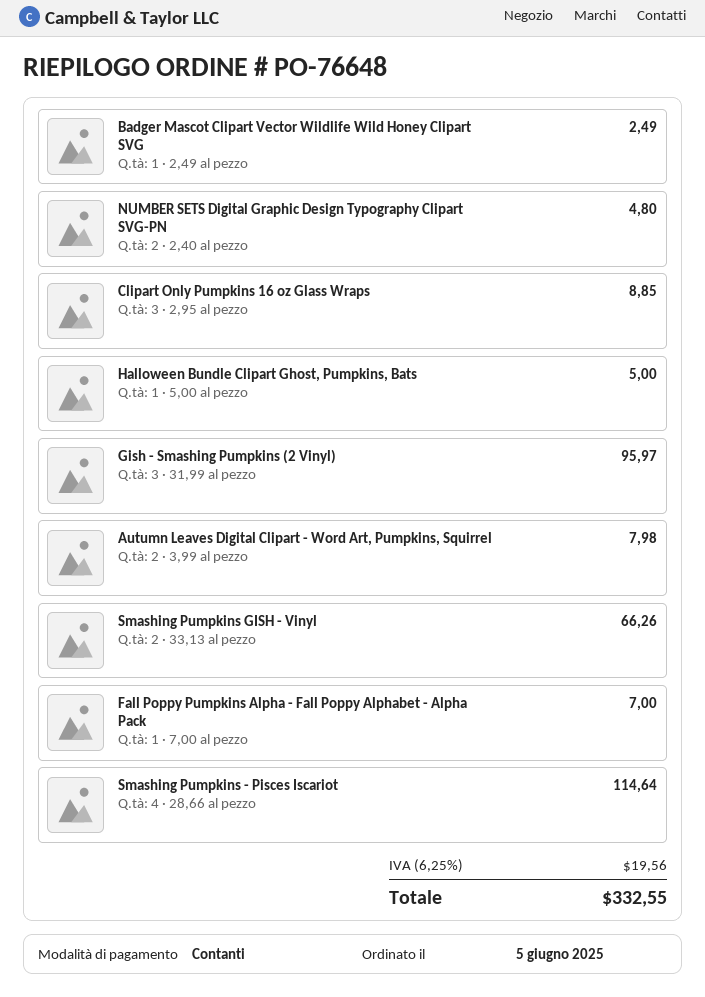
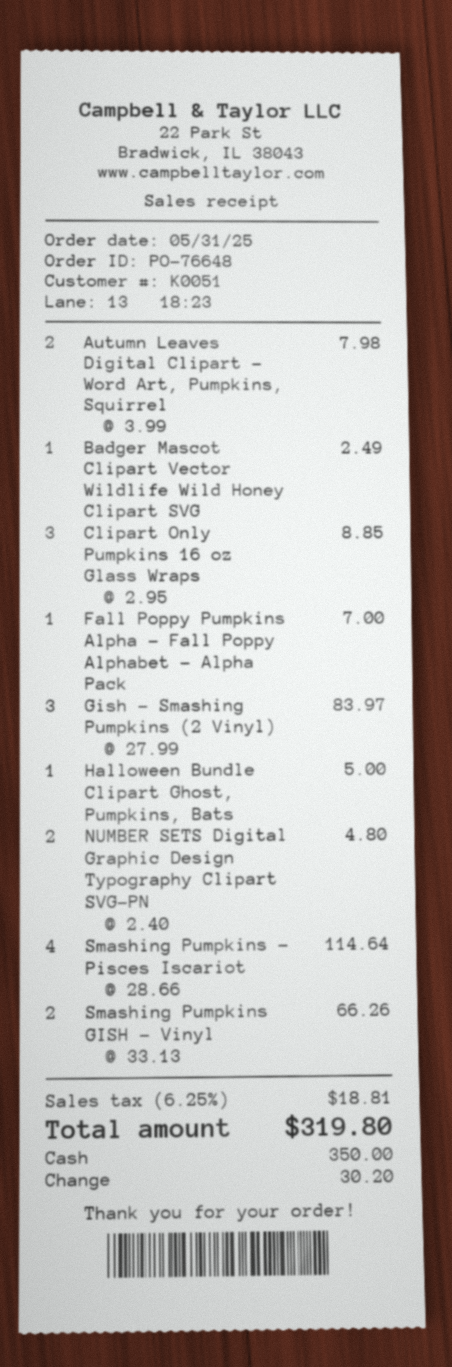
order date: 2025-06-05 -> 2025-05-31
Gish - Smashing Pumpkins (2 Vinyl): 3 x 31.99 = 95.97 -> 3 x 27.99 = 83.97
tax: 6.25% = 19.56 -> 6.25% = 18.81
total: 332.55 -> 319.80

